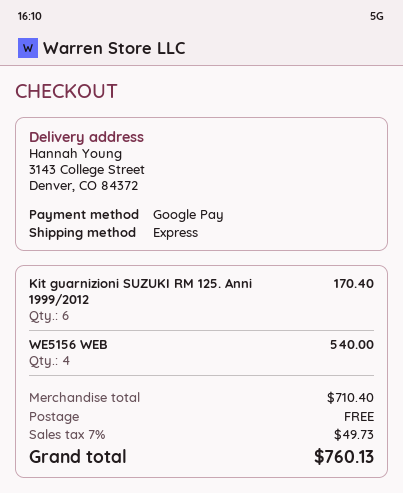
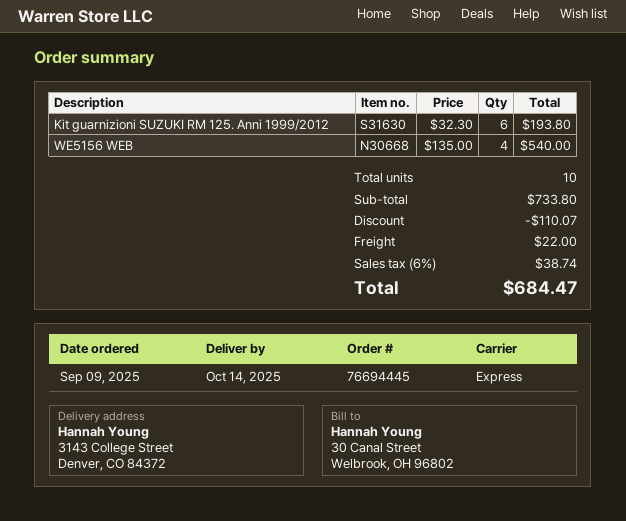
Kit guarnizioni SUZUKI RM 125. Anni 1999/2012: 6 for 170.40 -> 6 for 193.80
subtotal: 710.40 -> 733.80
discount: none -> 110.07
shipping: 0.00 -> 22.00
tax: 7% = 49.73 -> 6% = 38.74
total: 760.13 -> 684.47

